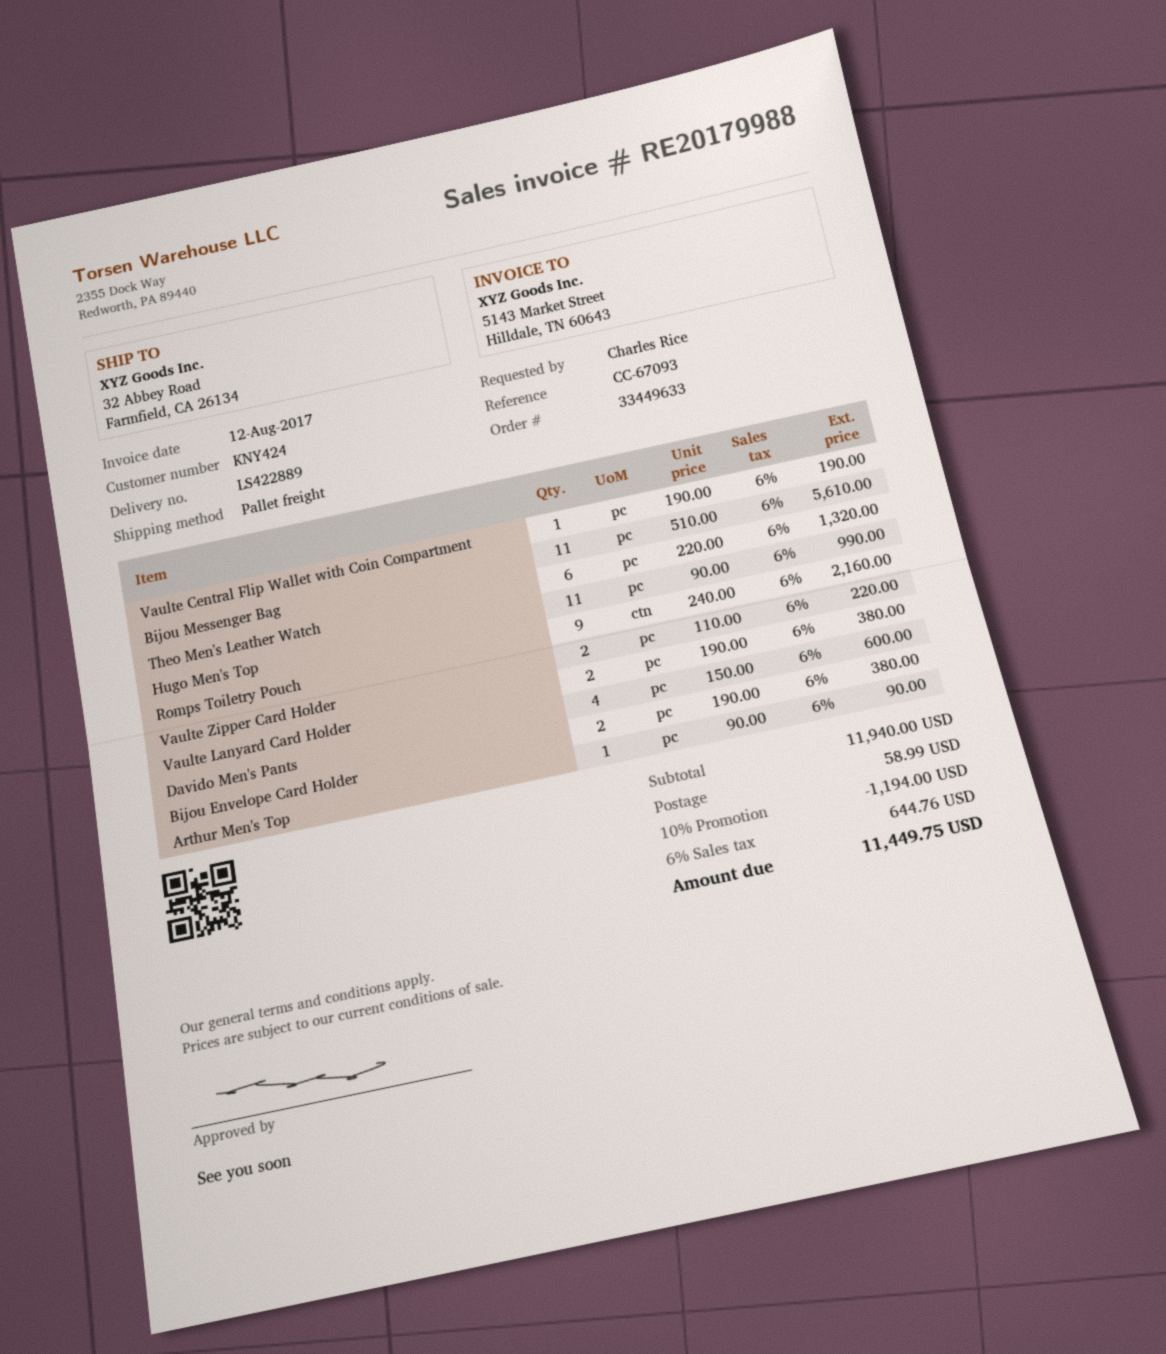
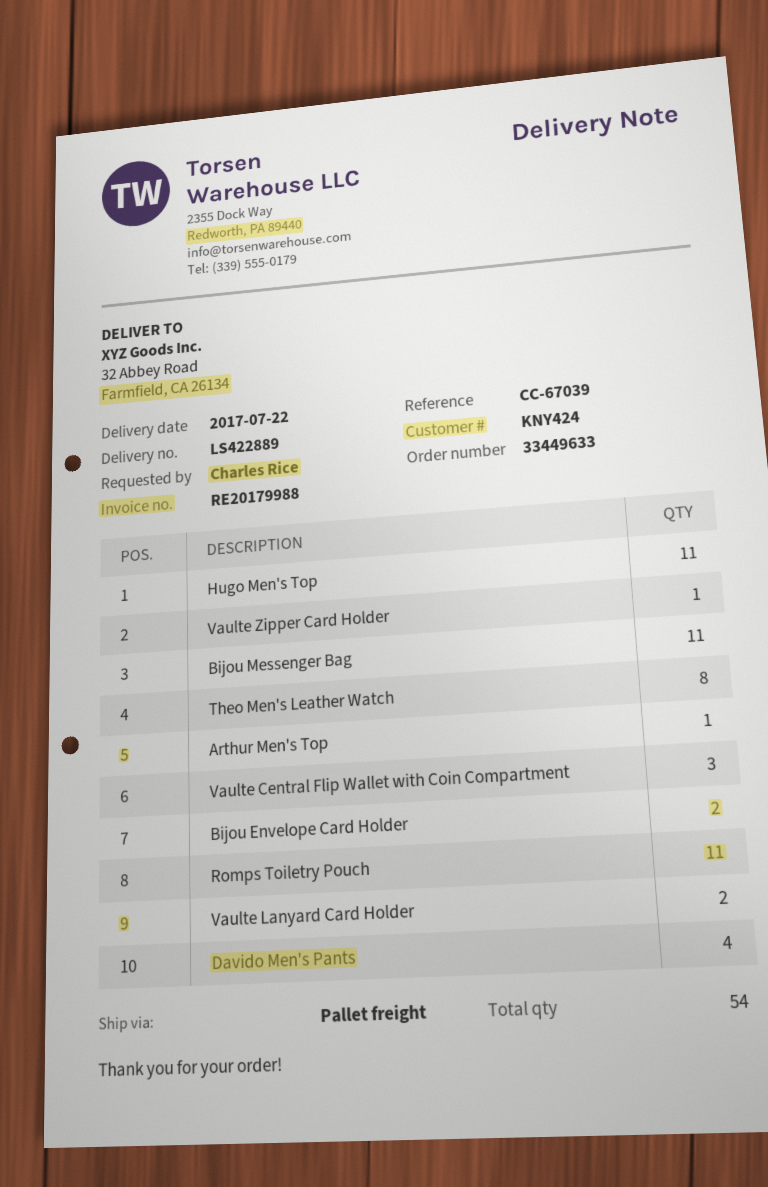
reference: CC-67093 -> CC-67039
Vaulte Central Flip Wallet with Coin Compartment: 1 -> 3
Theo Men's Leather Watch: 6 -> 8
Romps Toiletry Pouch: 9 -> 11
Vaulte Zipper Card Holder: 2 -> 1

